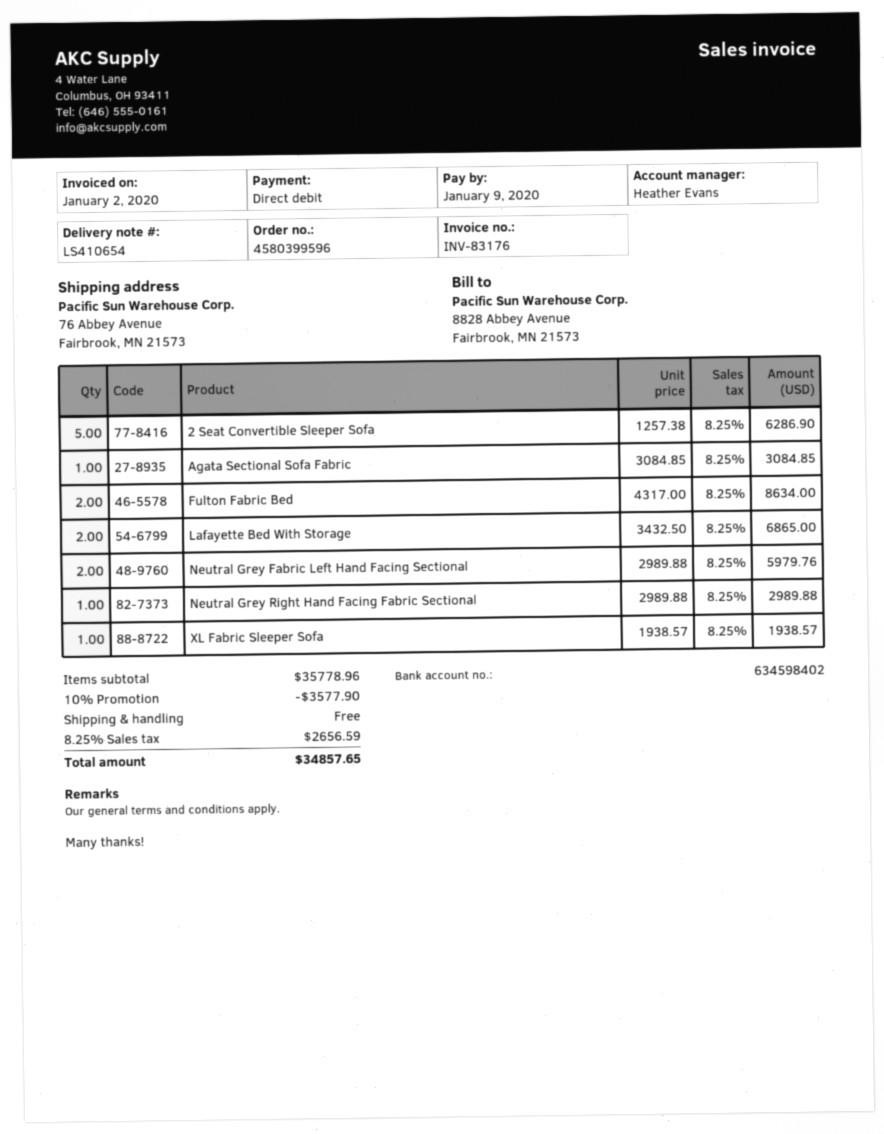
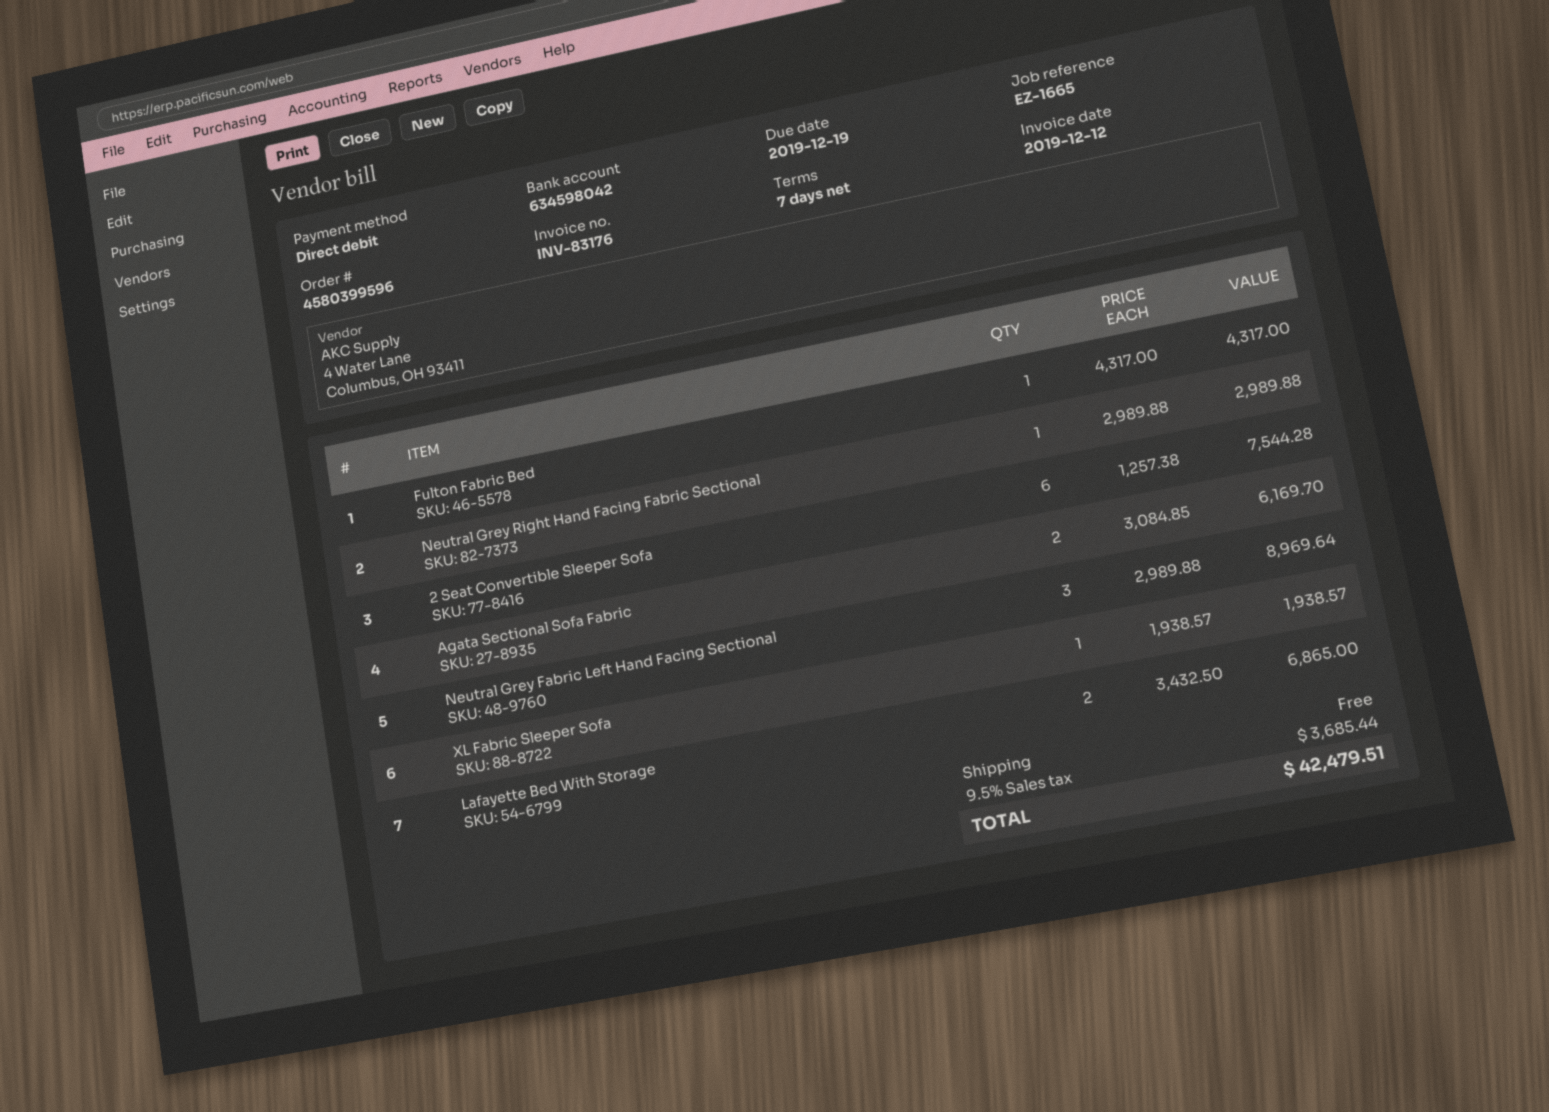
invoice date: 2020-01-02 -> 2019-12-12
due date: 2020-01-09 -> 2019-12-19
bank account: 634598402 -> 634598042
2 Seat Convertible Sleeper Sofa: 5 x 1257.38 = 6286.90 -> 6 x 1257.38 = 7544.28
Agata Sectional Sofa Fabric: 1 x 3084.85 = 3084.85 -> 2 x 3084.85 = 6169.70
Fulton Fabric Bed: 2 x 4317.00 = 8634.00 -> 1 x 4317.00 = 4317.00
Neutral Grey Fabric Left Hand Facing Sectional: 2 x 2989.88 = 5979.76 -> 3 x 2989.88 = 8969.64
discount: 10% = 3577.90 -> none
tax: 8.25% = 2656.59 -> 9.5% = 3685.44
total: 34857.65 -> 42479.51

